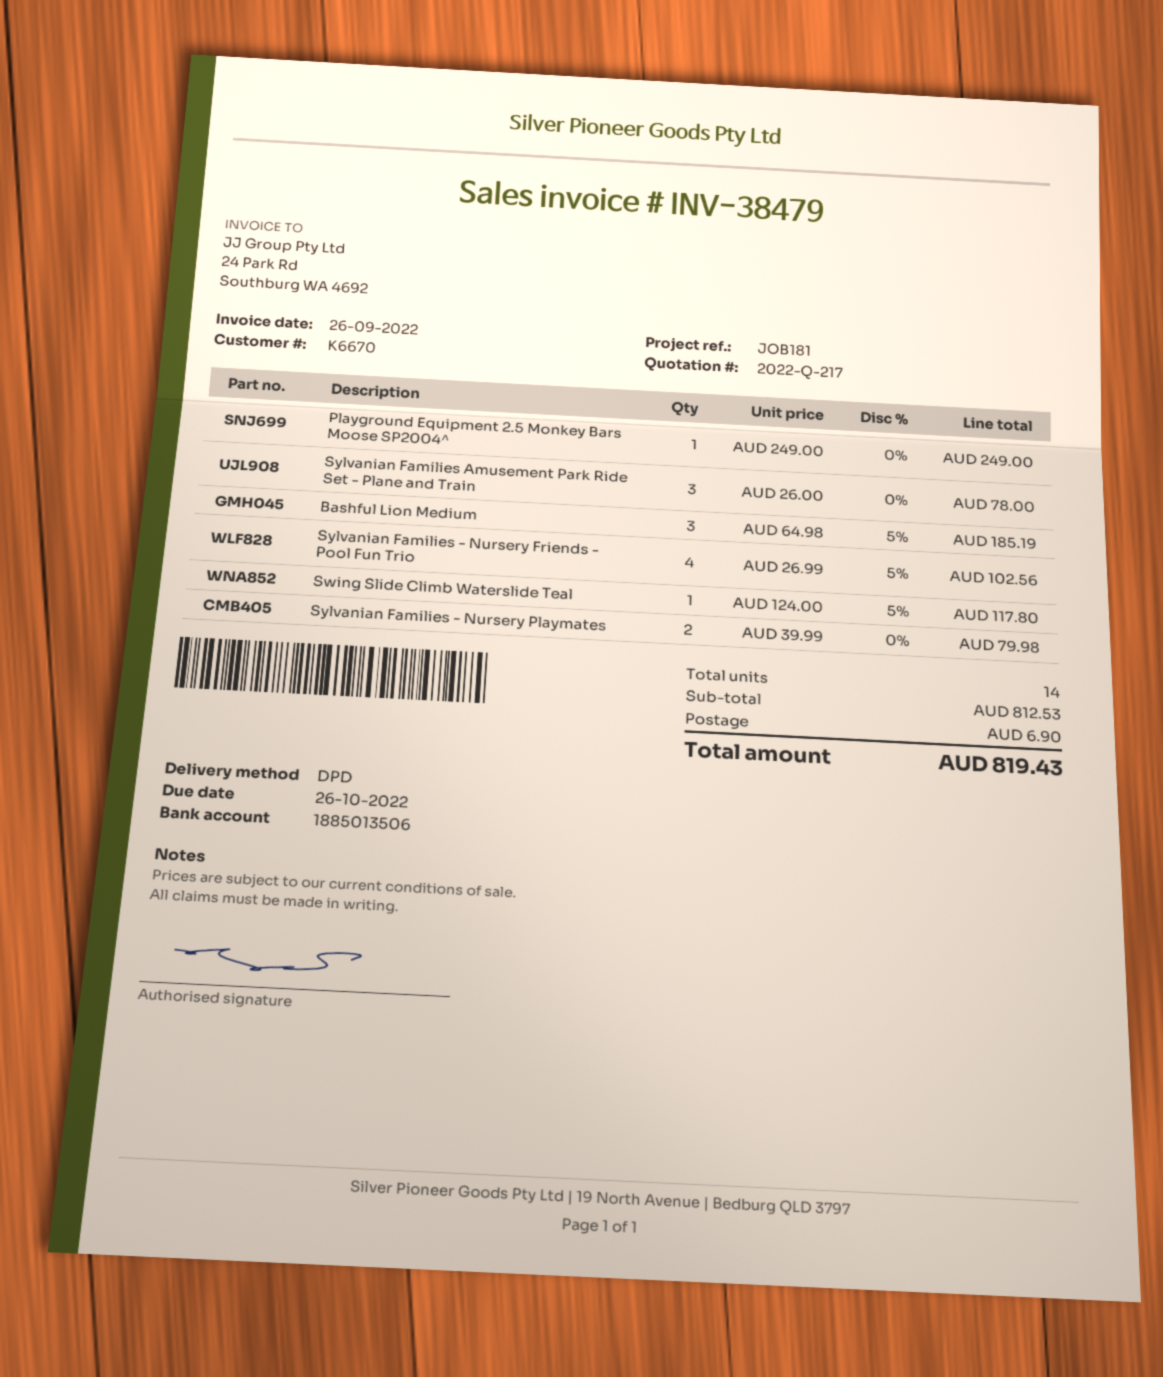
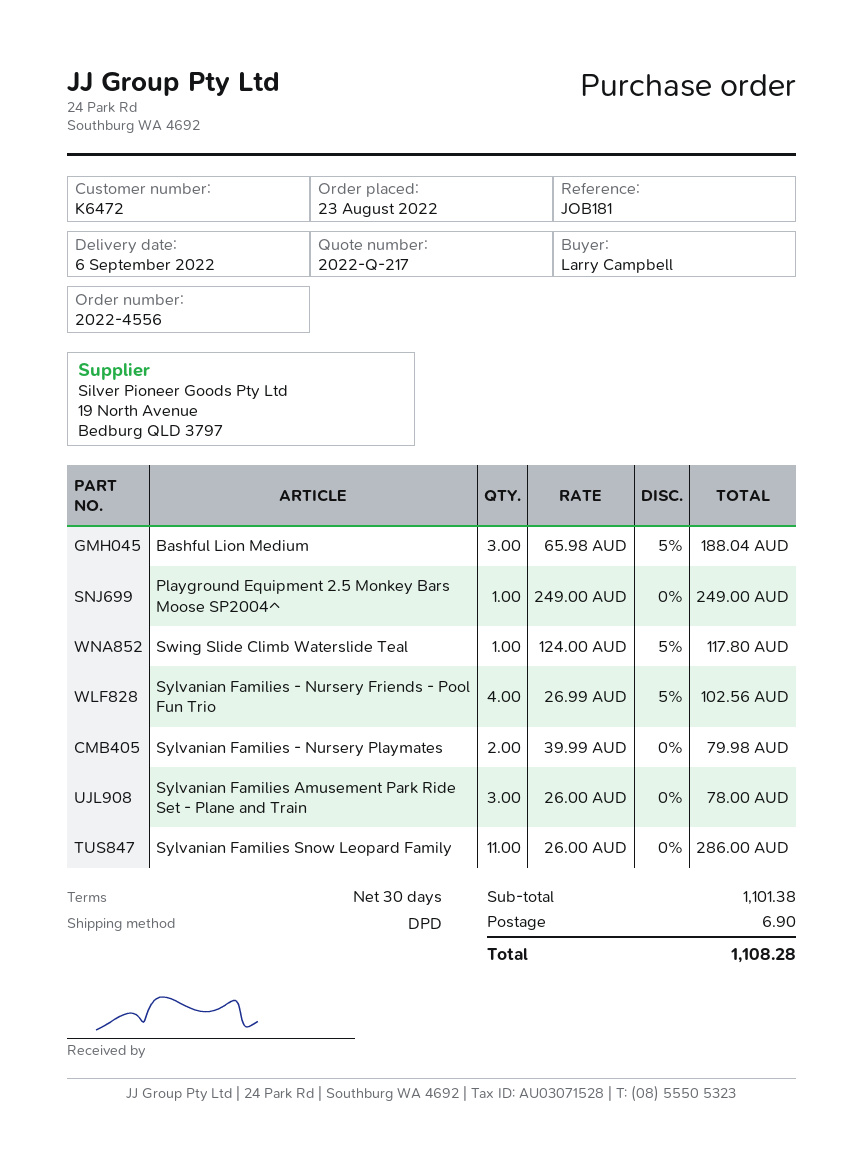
customer number: K6670 -> K6472
Bashful Lion Medium: 3 x 64.98 - 5% = 185.19 -> 3 x 65.98 - 5% = 188.04
Sylvanian Families Snow Leopard Family: none -> 11 x 26.00 = 286.00
subtotal: 812.53 -> 1101.38
total: 819.43 -> 1108.28

